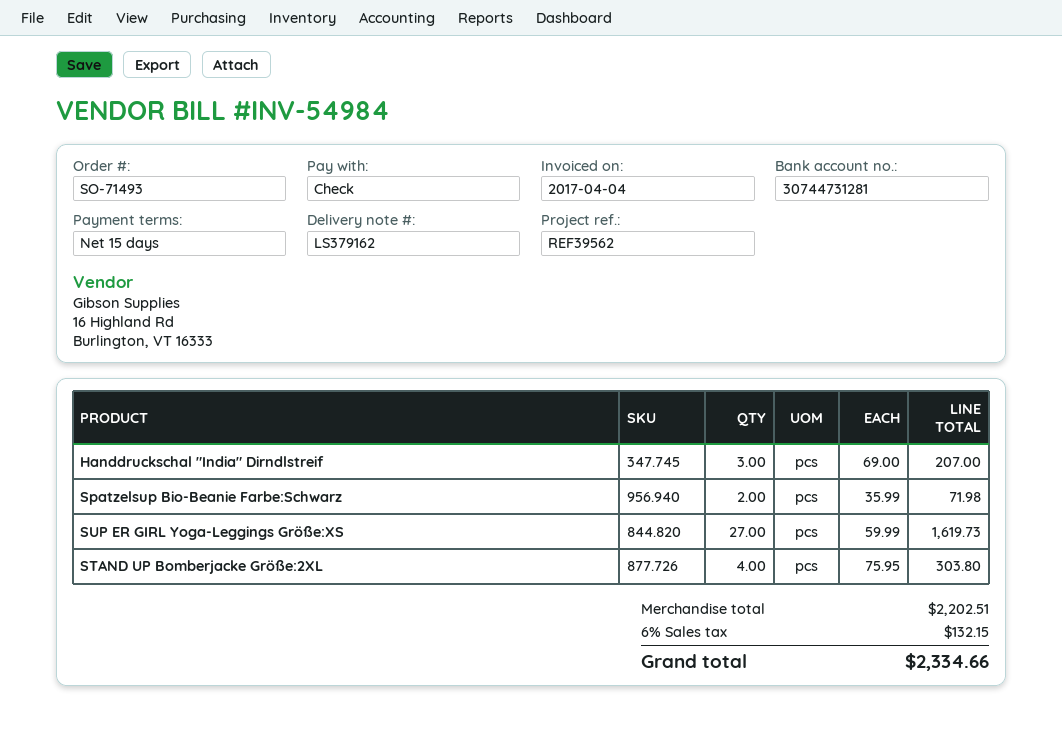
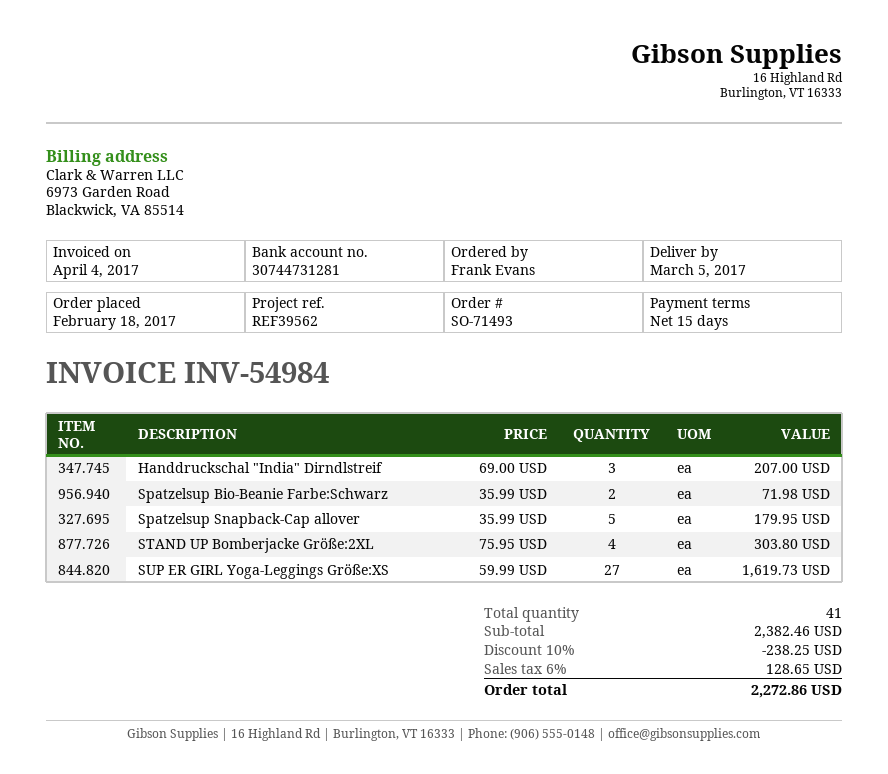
Spatzelsup Snapback-Cap allover: none -> 5 x 35.99 = 179.95
subtotal: 2202.51 -> 2382.46
discount: none -> 10% = 238.25
tax: 6% = 132.15 -> 6% = 128.65
total: 2334.66 -> 2272.86

